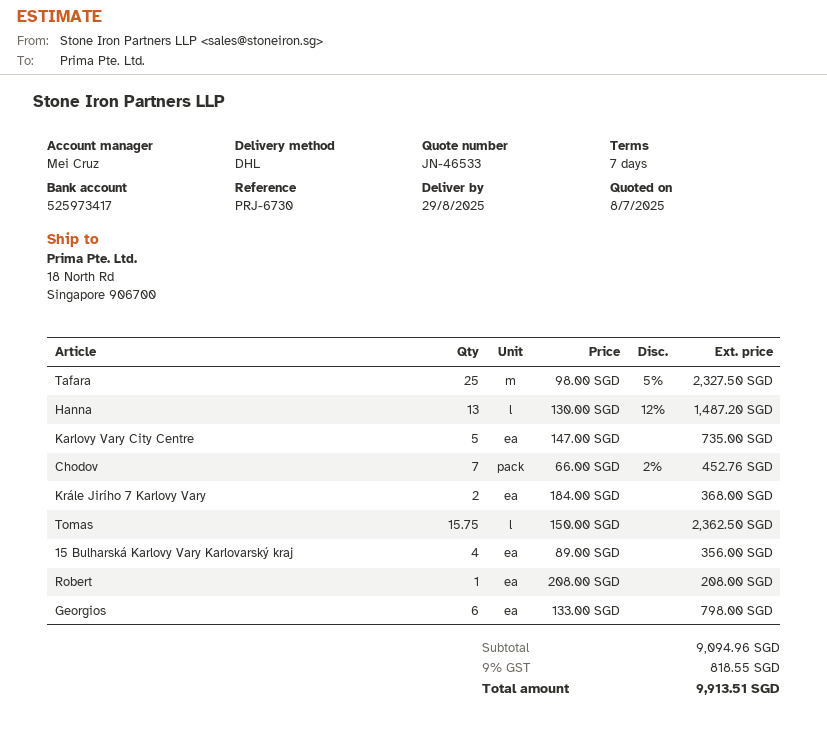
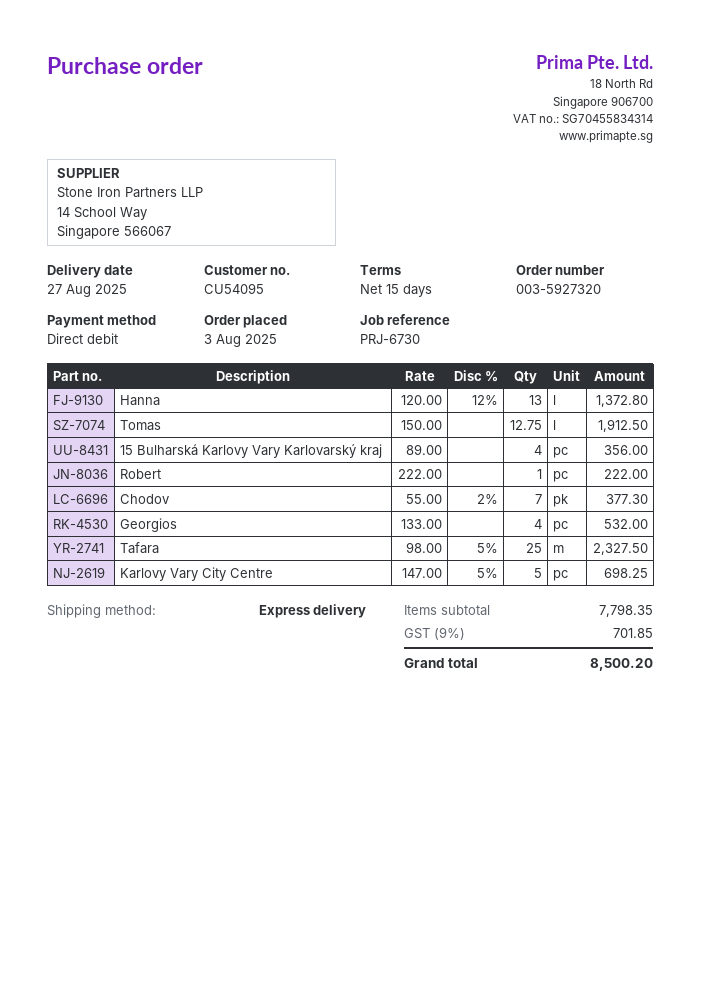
delivery date: 2025-08-29 -> 2025-08-27
payment terms: 7 days -> 15 days
shipping method: DHL -> express
Hanna: 13 x 130.00 - 12% = 1487.20 -> 13 x 120.00 - 12% = 1372.80
Karlovy Vary City Centre: 5 x 147.00 = 735.00 -> 5 x 147.00 - 5% = 698.25
Chodov: 7 x 66.00 - 2% = 452.76 -> 7 x 55.00 - 2% = 377.30
Krále Jirího 7 Karlovy Vary: 2 x 184.00 = 368.00 -> none
Tomas: 15.75 x 150.00 = 2362.50 -> 12.75 x 150.00 = 1912.50
Robert: 1 x 208.00 = 208.00 -> 1 x 222.00 = 222.00
Georgios: 6 x 133.00 = 798.00 -> 4 x 133.00 = 532.00
subtotal: 9094.96 -> 7798.35
tax: 9% = 818.55 -> 9% = 701.85
total: 9913.51 -> 8500.20

